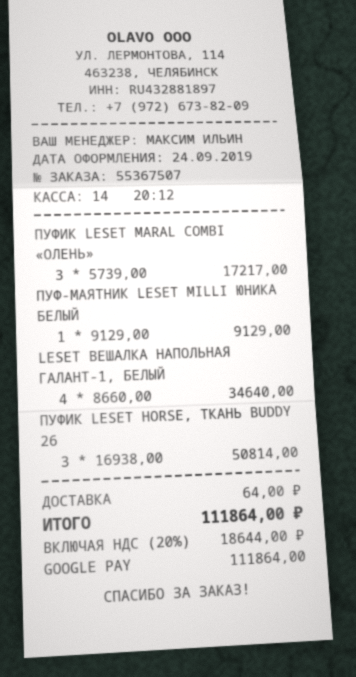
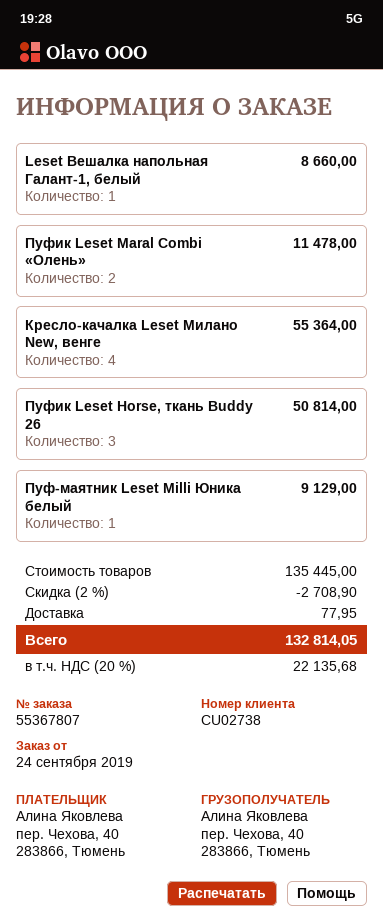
order number: 55367507 -> 55367807
ПУФИК LESET MARAL COMBI «ОЛЕНЬ»: 3 for 17217.00 -> 2 for 11478.00
LESET ВЕШАЛКА НАПОЛЬНАЯ ГАЛАНТ-1, БЕЛЫЙ: 4 for 34640.00 -> 1 for 8660.00
Кресло-качалка Leset Милано New, венге: none -> 4 for 55364.00
discount: none -> 2% = 2708.90
shipping: 64.00 -> 77.95
tax: 20% = 18644.00 -> 20% = 22135.68
total: 111864.00 -> 132814.05

